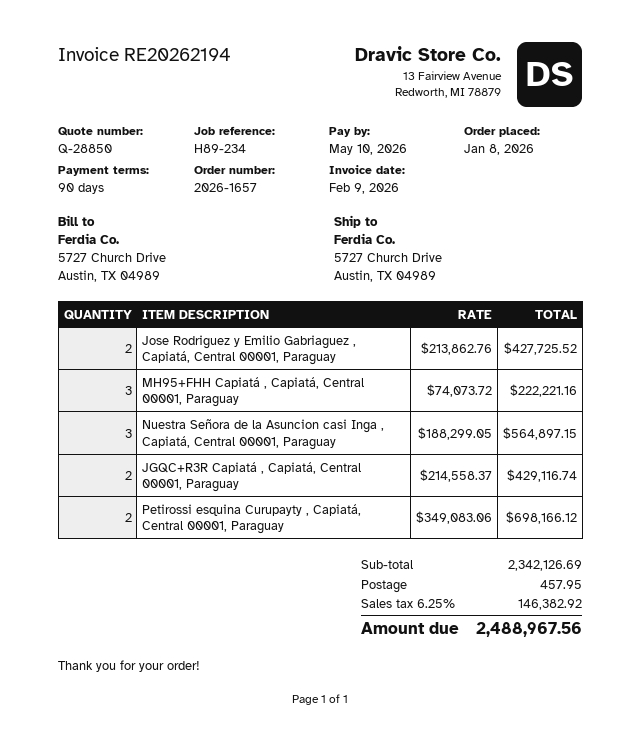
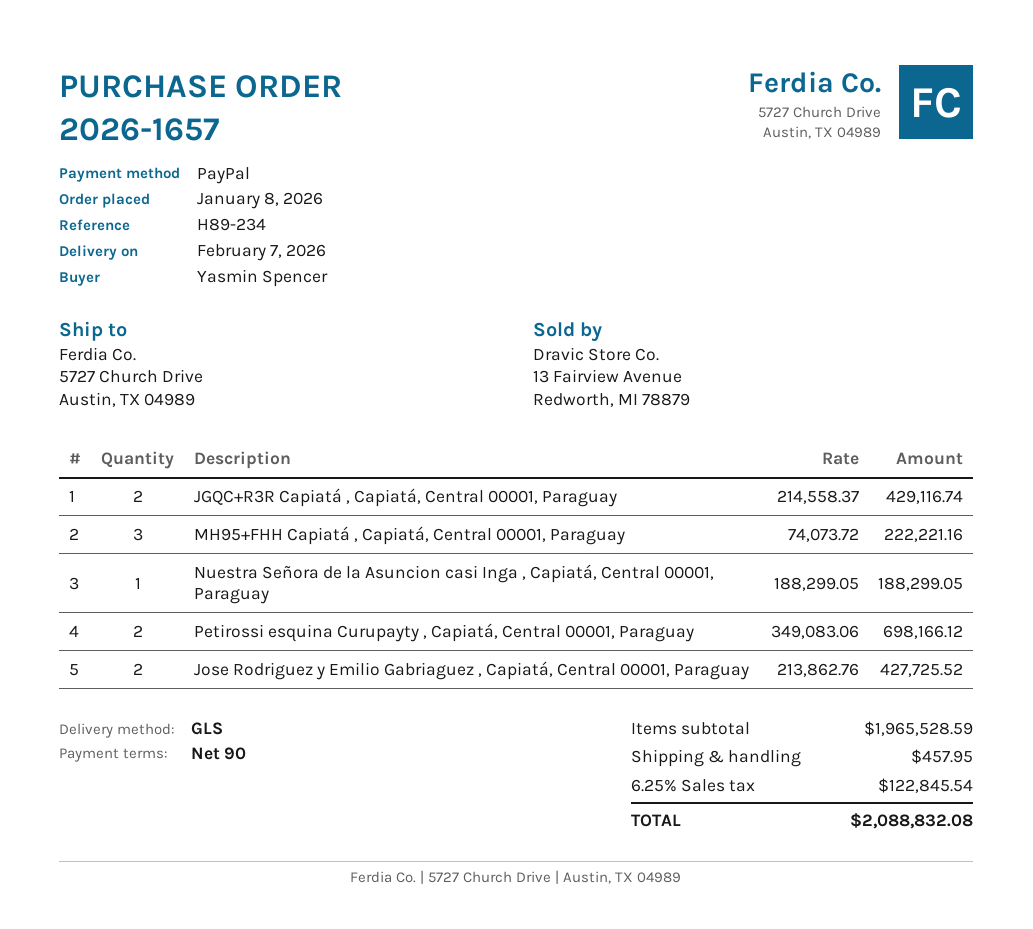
Nuestra Señora de la Asuncion casi Inga , Capiatá, Central 00001, Paraguay: 3 x 188299.05 = 564897.15 -> 1 x 188299.05 = 188299.05
subtotal: 2342126.69 -> 1965528.59
tax: 6.25% = 146382.92 -> 6.25% = 122845.54
total: 2488967.56 -> 2088832.08

